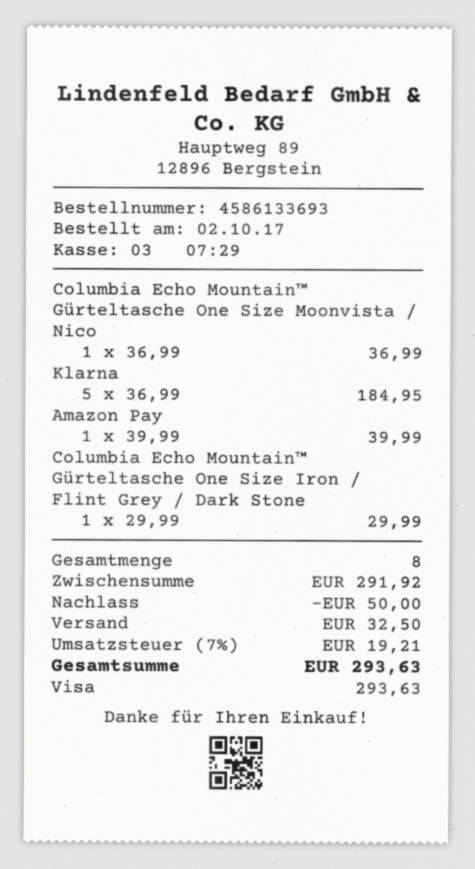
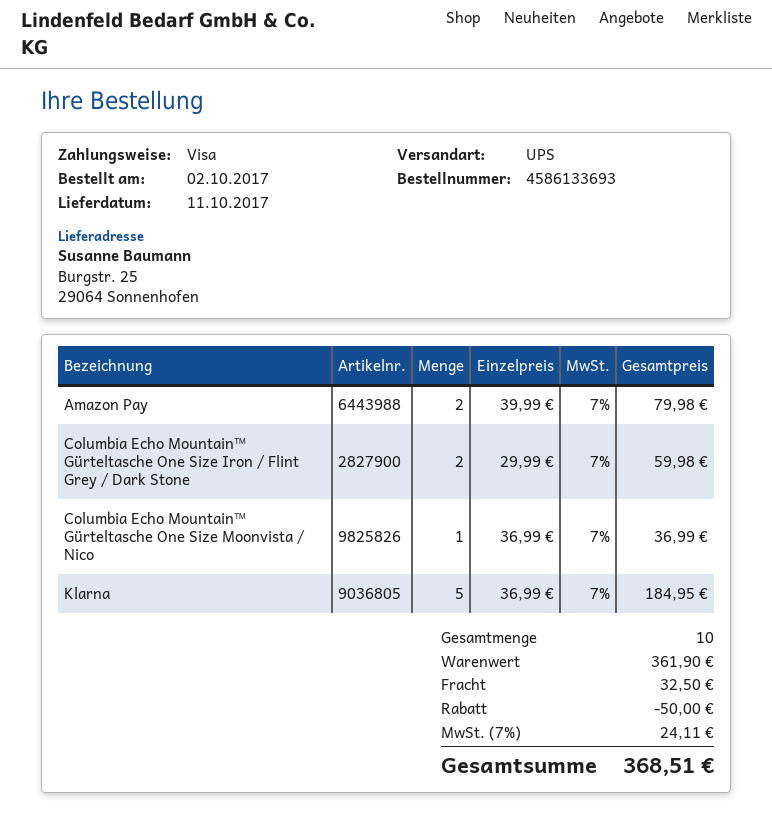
Amazon Pay: 1 x 39.99 = 39.99 -> 2 x 39.99 = 79.98
Columbia Echo Mountain™ Gürteltasche One Size Iron / Flint Grey / Dark Stone: 1 x 29.99 = 29.99 -> 2 x 29.99 = 59.98
total quantity: 8 -> 10
subtotal: 291.92 -> 361.90
tax: 7% = 19.21 -> 7% = 24.11
total: 293.63 -> 368.51

